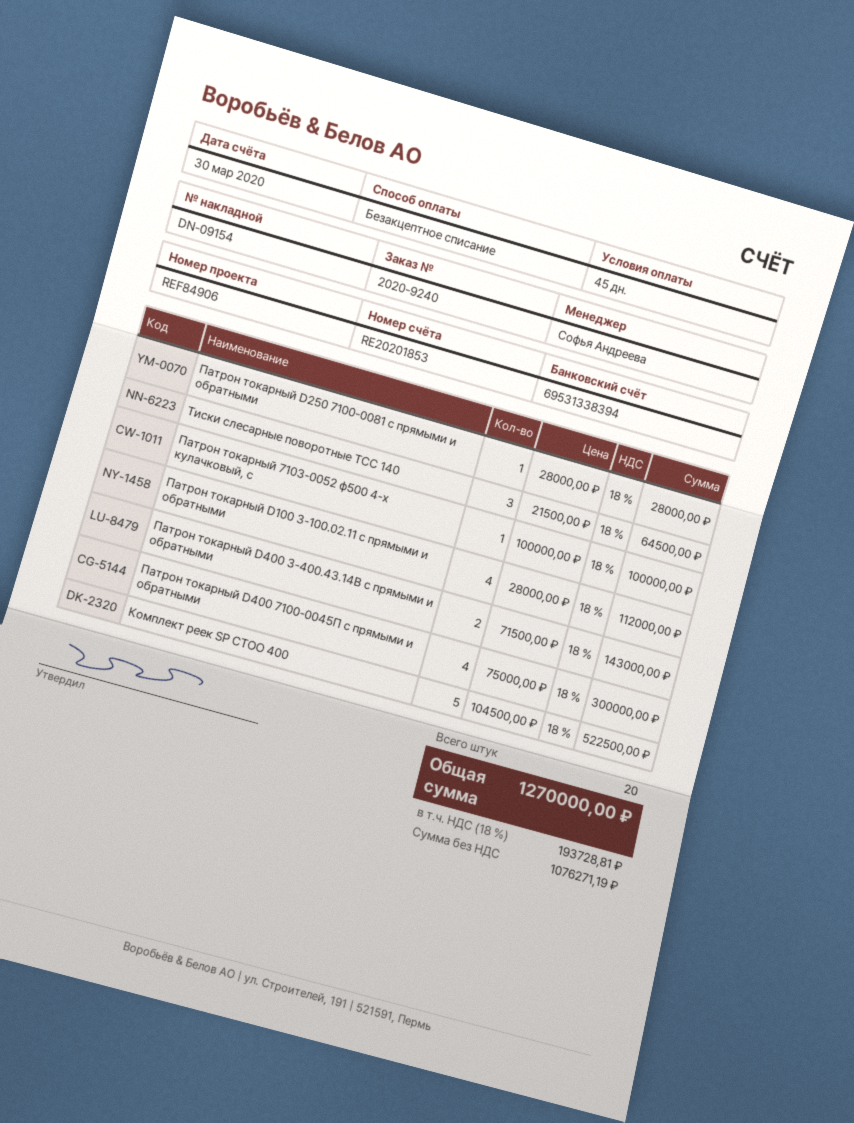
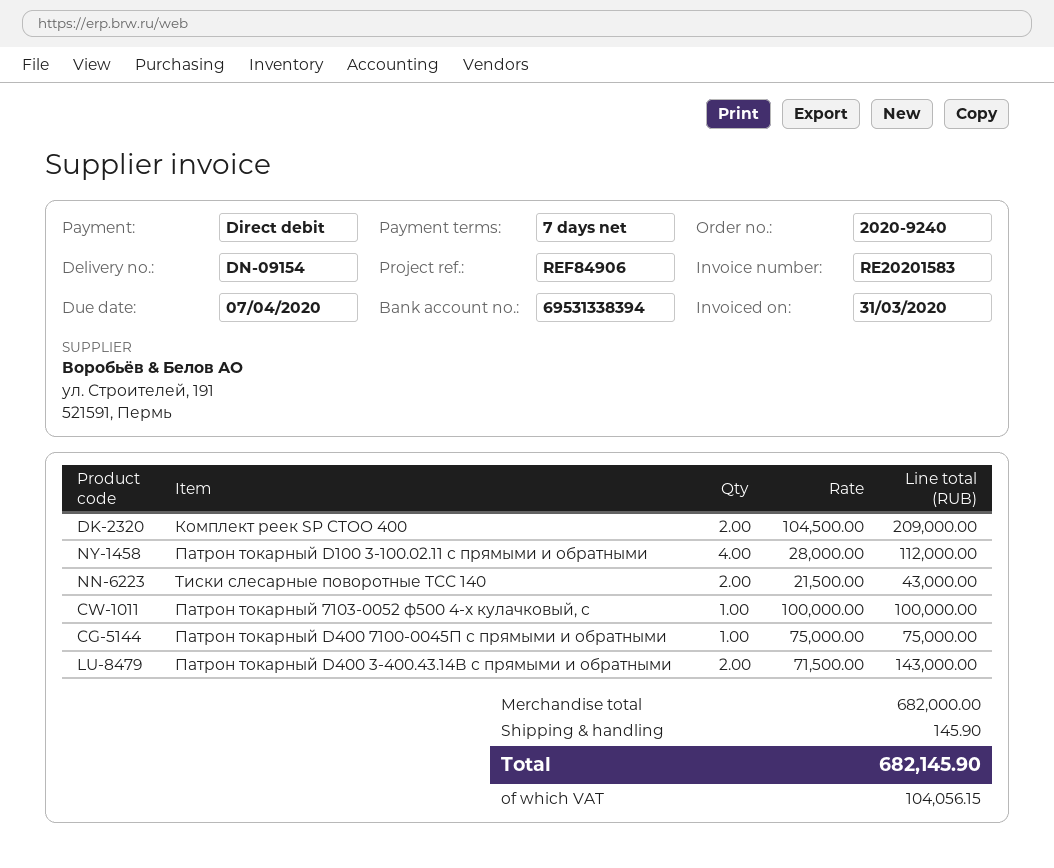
invoice number: RE20201853 -> RE20201583
invoice date: 2020-03-30 -> 2020-03-31
payment terms: 45 days -> 7 days
Патрон токарный D250 7100-0081 с прямыми и обратными: 1 x 28000.00 = 28000.00 -> none
Тиски слесарные поворотные ТСС 140: 3 x 21500.00 = 64500.00 -> 2 x 21500.00 = 43000.00
Патрон токарный D400 7100-0045П с прямыми и обратными: 4 x 75000.00 = 300000.00 -> 1 x 75000.00 = 75000.00
Комплект реек SP CTOO 400: 5 x 104500.00 = 522500.00 -> 2 x 104500.00 = 209000.00
shipping: none -> 145.90
tax: 193728.81 -> 104056.15
total: 1270000.00 -> 682145.90

